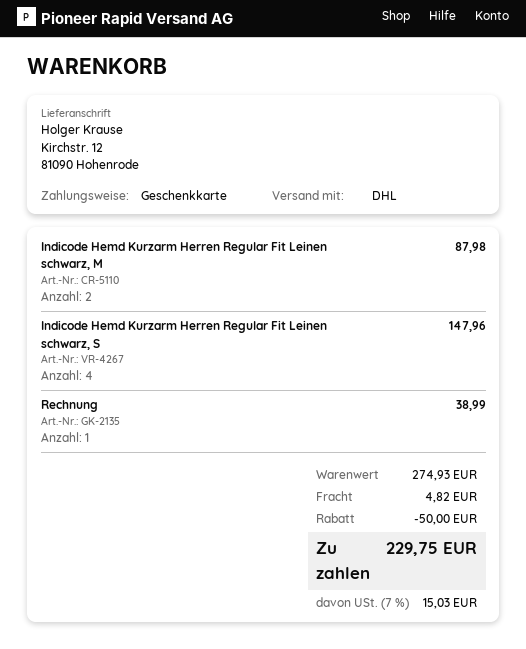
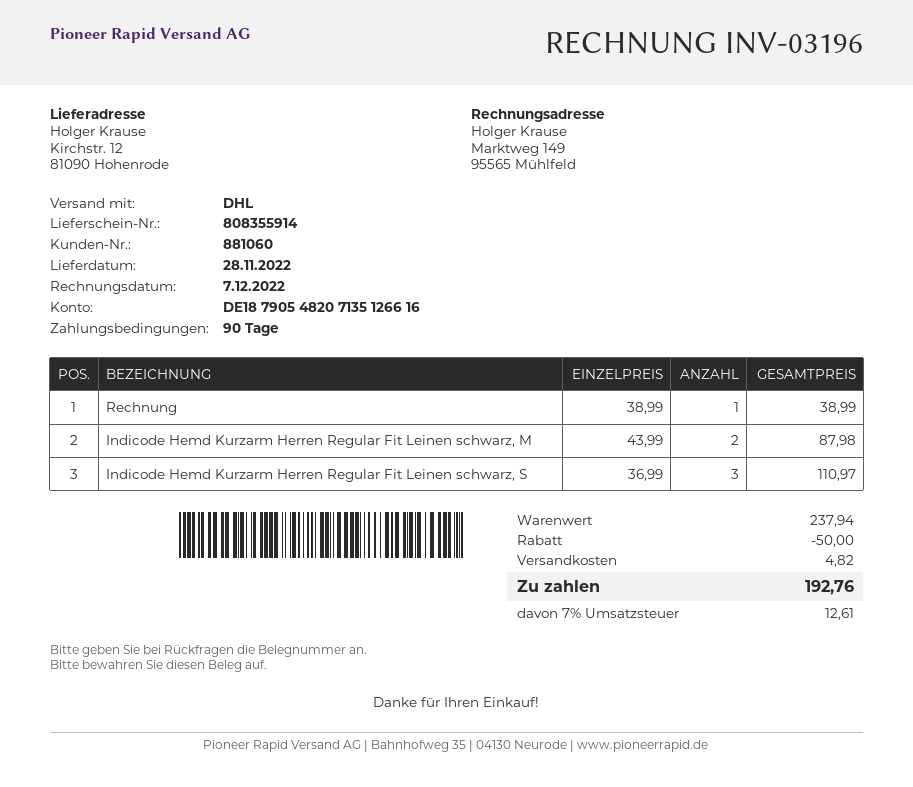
Indicode Hemd Kurzarm Herren Regular Fit Leinen schwarz, S: 4 for 147.96 -> 3 for 110.97
subtotal: 274.93 -> 237.94
tax: 7% = 15.03 -> 7% = 12.61
total: 229.75 -> 192.76

